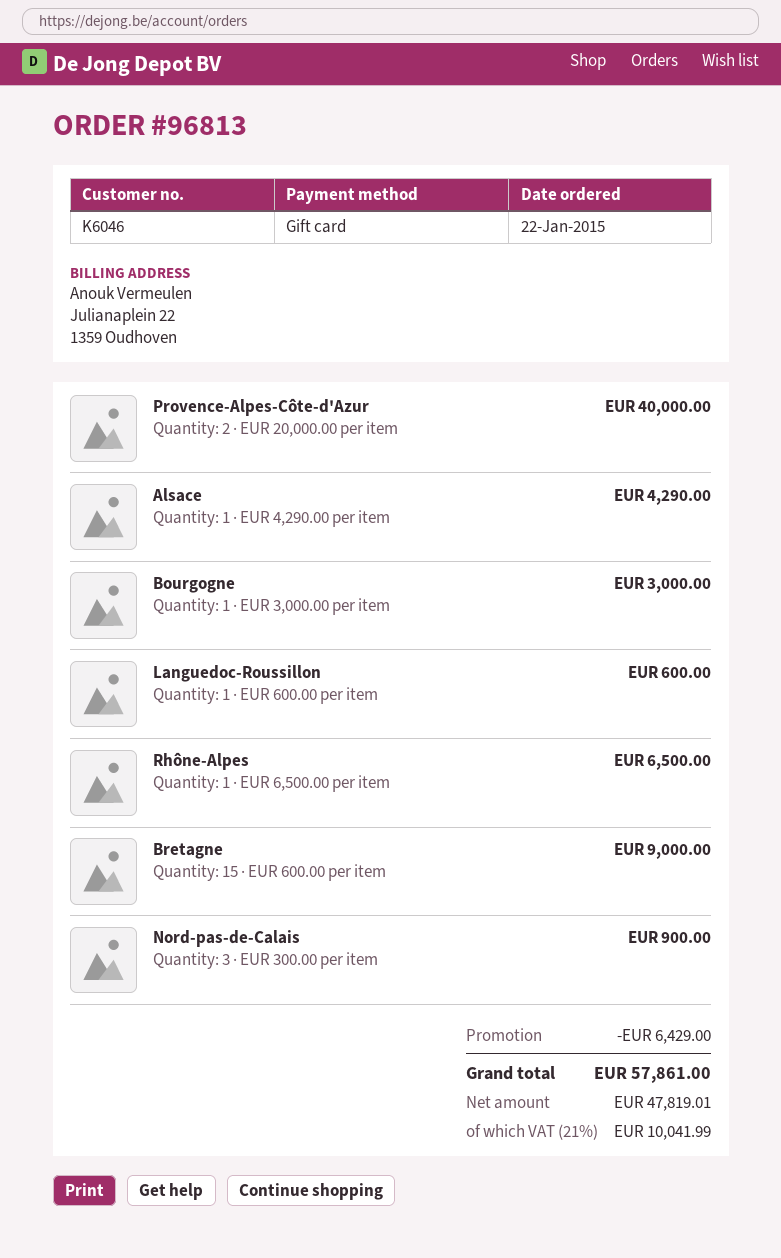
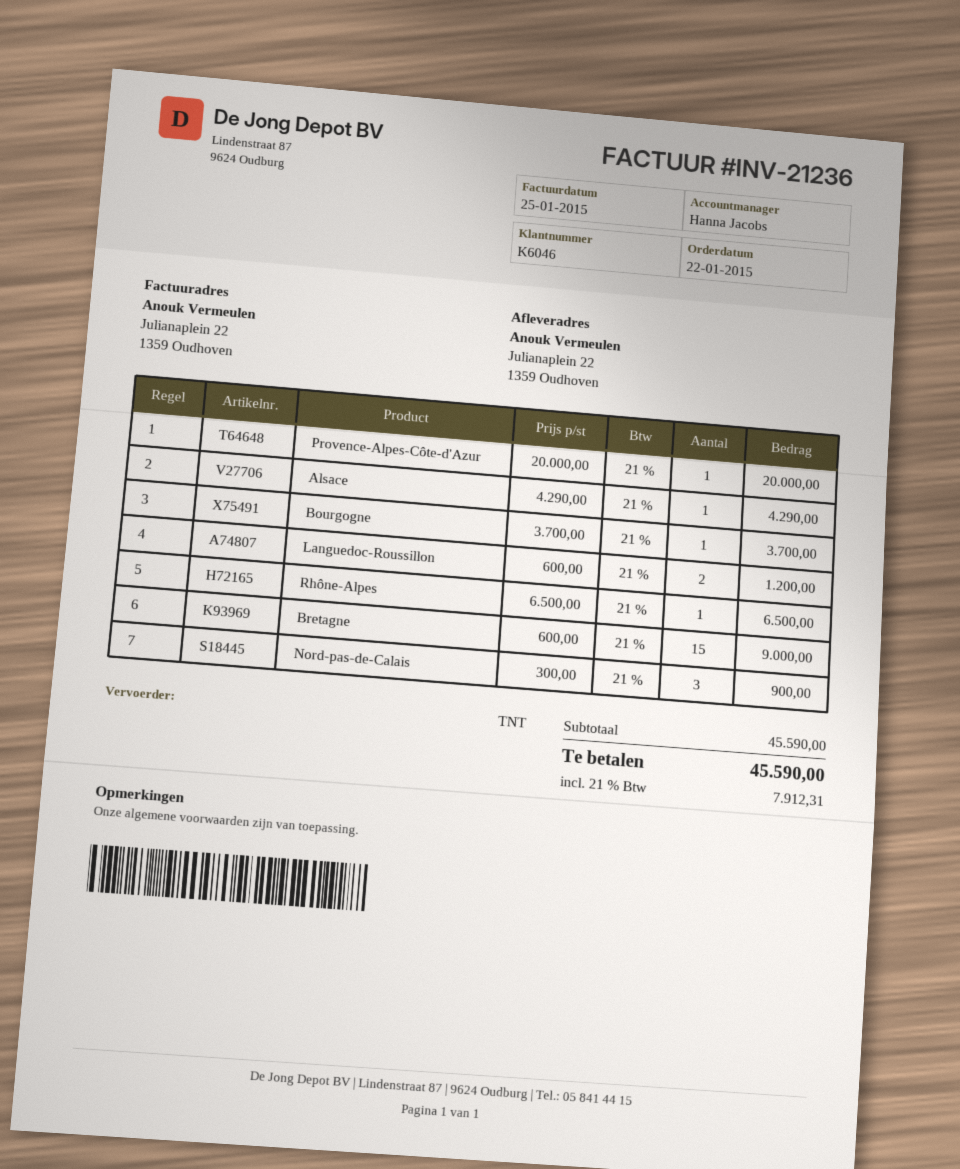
Provence-Alpes-Côte-d'Azur: 2 x 20000.00 = 40000.00 -> 1 x 20000.00 = 20000.00
Bourgogne: 1 x 3000.00 = 3000.00 -> 1 x 3700.00 = 3700.00
Languedoc-Roussillon: 1 x 600.00 = 600.00 -> 2 x 600.00 = 1200.00
discount: 6429.00 -> none
tax: 21% = 10041.99 -> 21% = 7912.31
total: 57861.00 -> 45590.00

